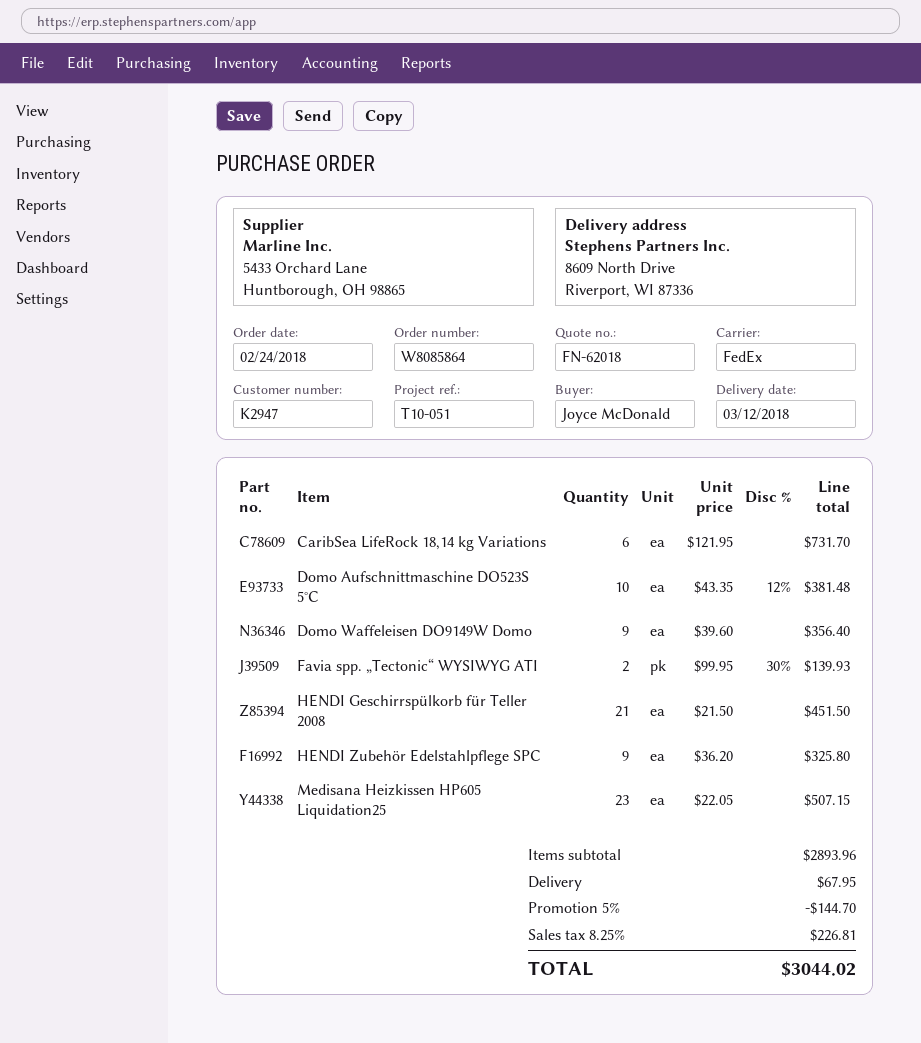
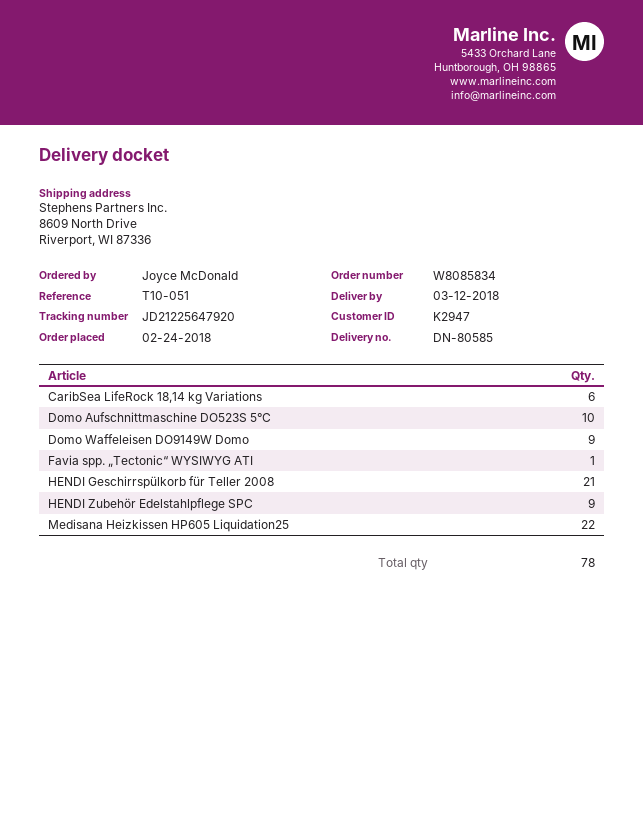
order number: W8085864 -> W8085834
Favia spp. „Tectonic“ WYSIWYG ATI: 2 -> 1
Medisana Heizkissen HP605 Liquidation25: 23 -> 22

